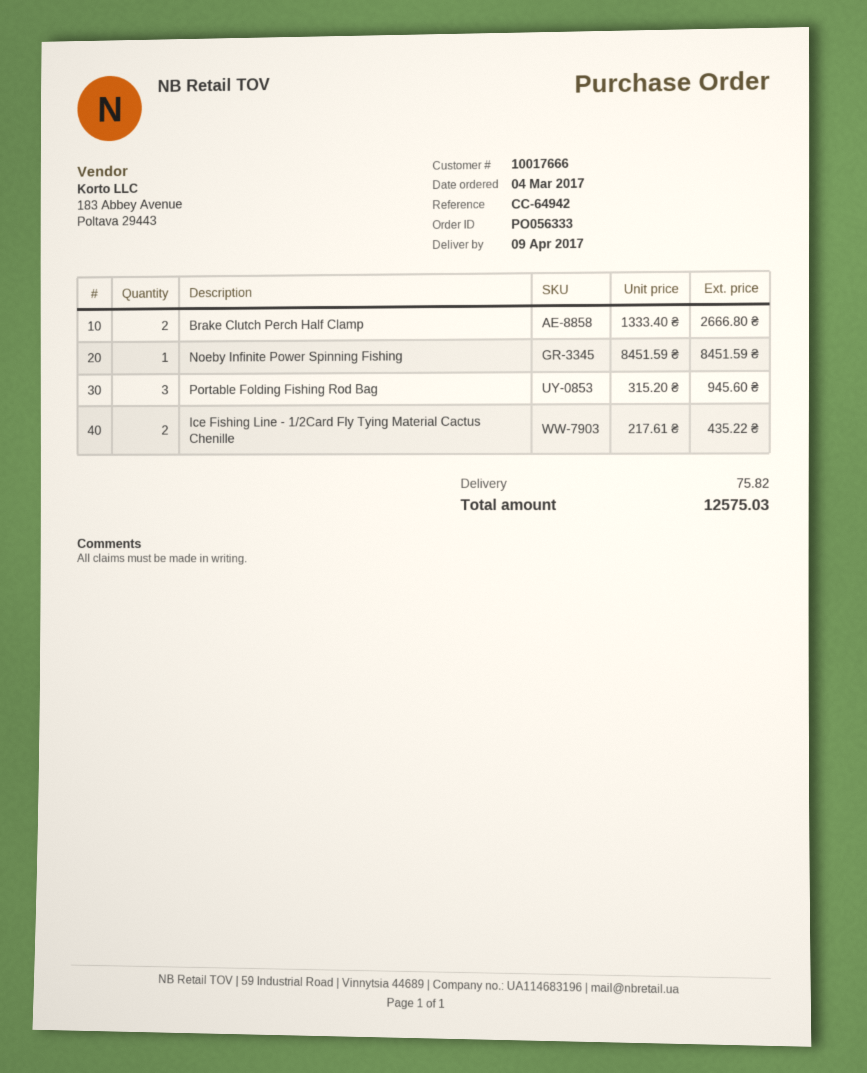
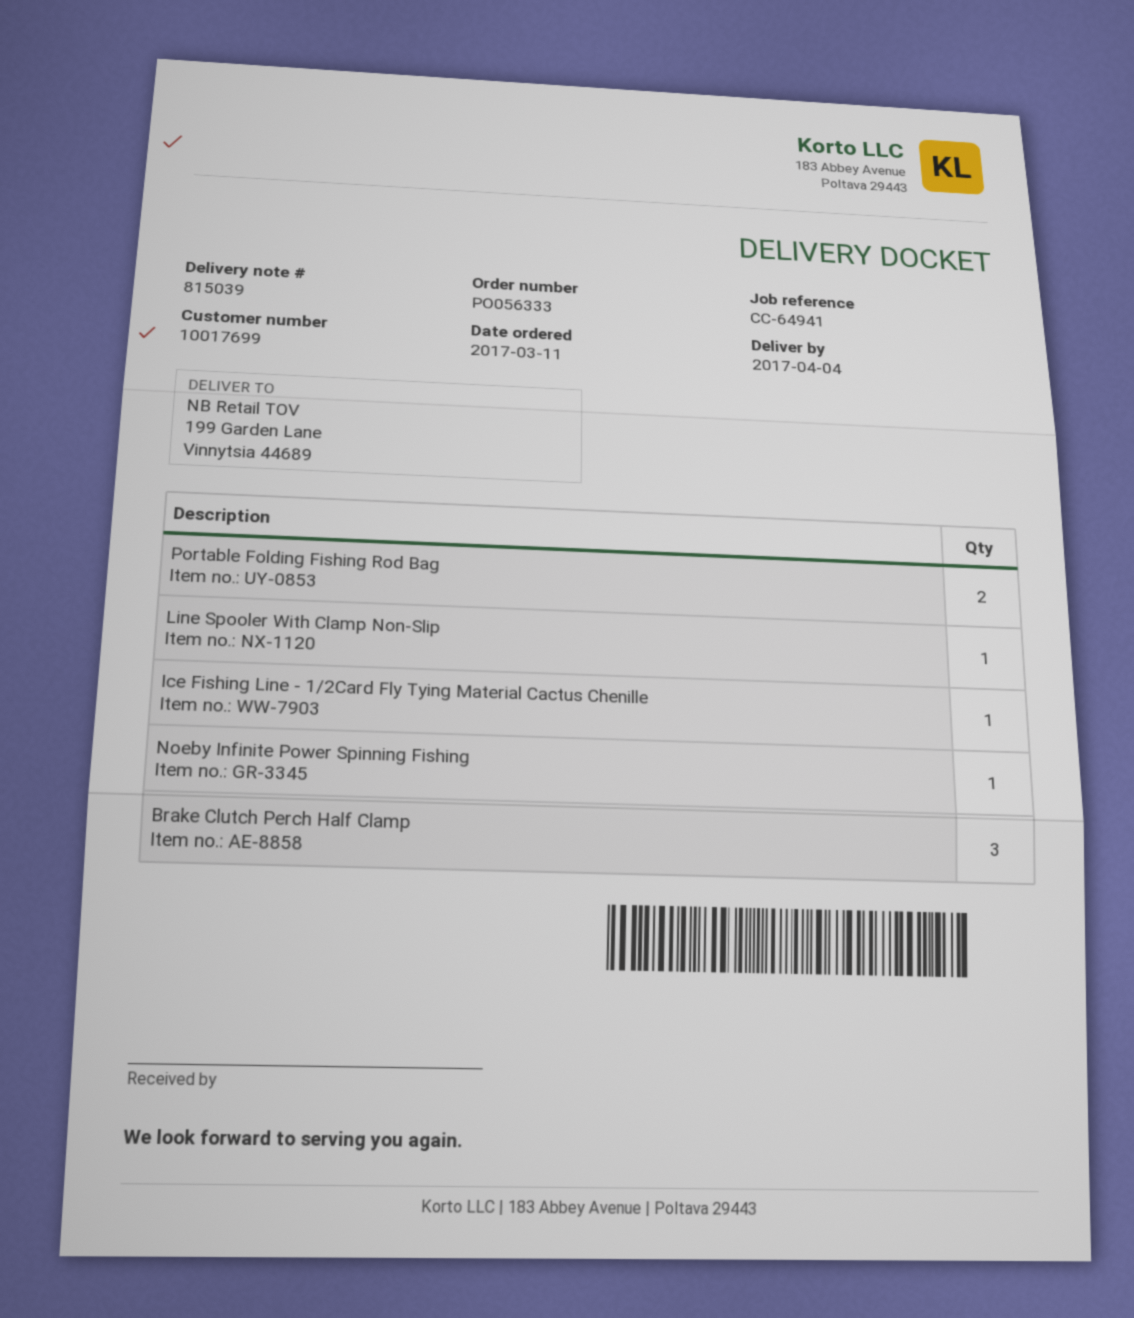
order date: 2017-03-04 -> 2017-03-11
delivery date: 2017-04-09 -> 2017-04-04
customer number: 10017666 -> 10017699
reference: CC-64942 -> CC-64941
Brake Clutch Perch Half Clamp: 2 -> 3
Portable Folding Fishing Rod Bag: 3 -> 2
Ice Fishing Line - 1/2Card Fly Tying Material Cactus Chenille: 2 -> 1
Line Spooler With Clamp Non-Slip: none -> 1

